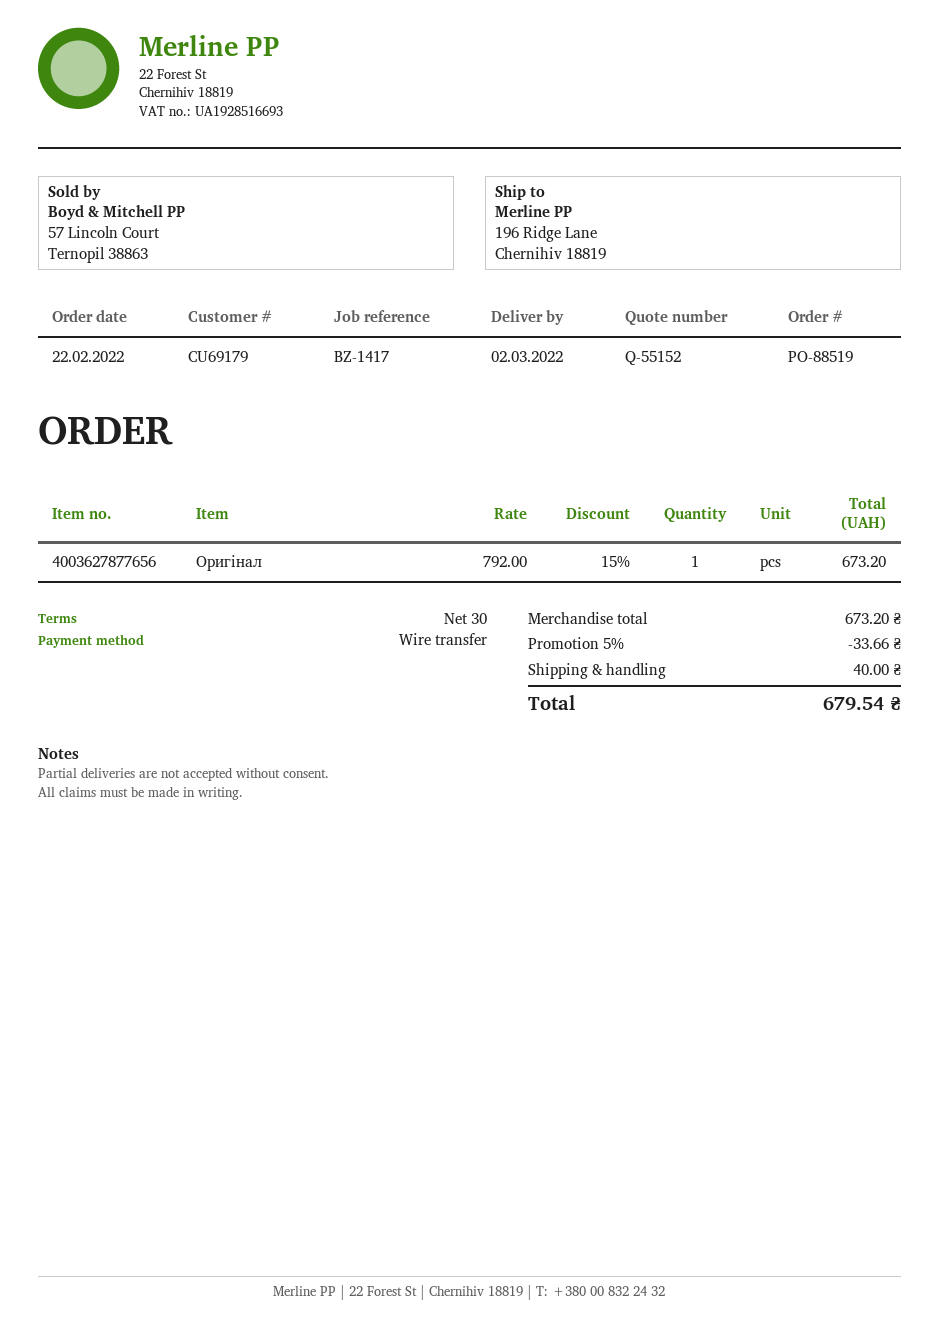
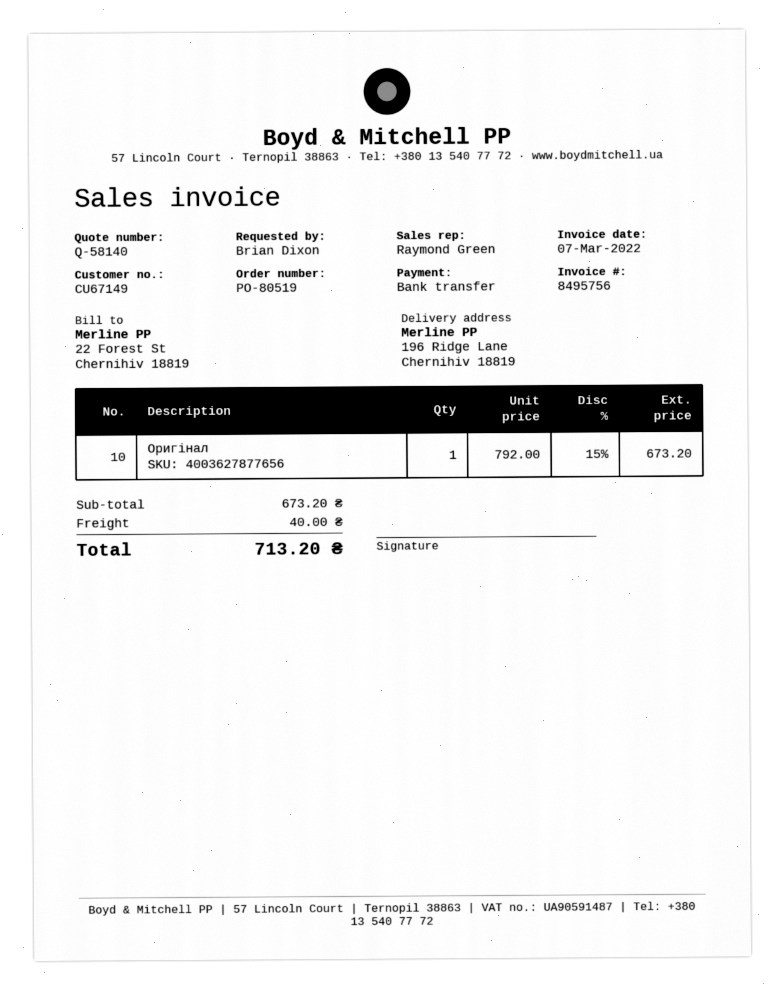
quote number: Q-55152 -> Q-58140
order number: PO-88519 -> PO-80519
customer number: CU69179 -> CU67149
discount: 5% = 33.66 -> none
total: 679.54 -> 713.20

